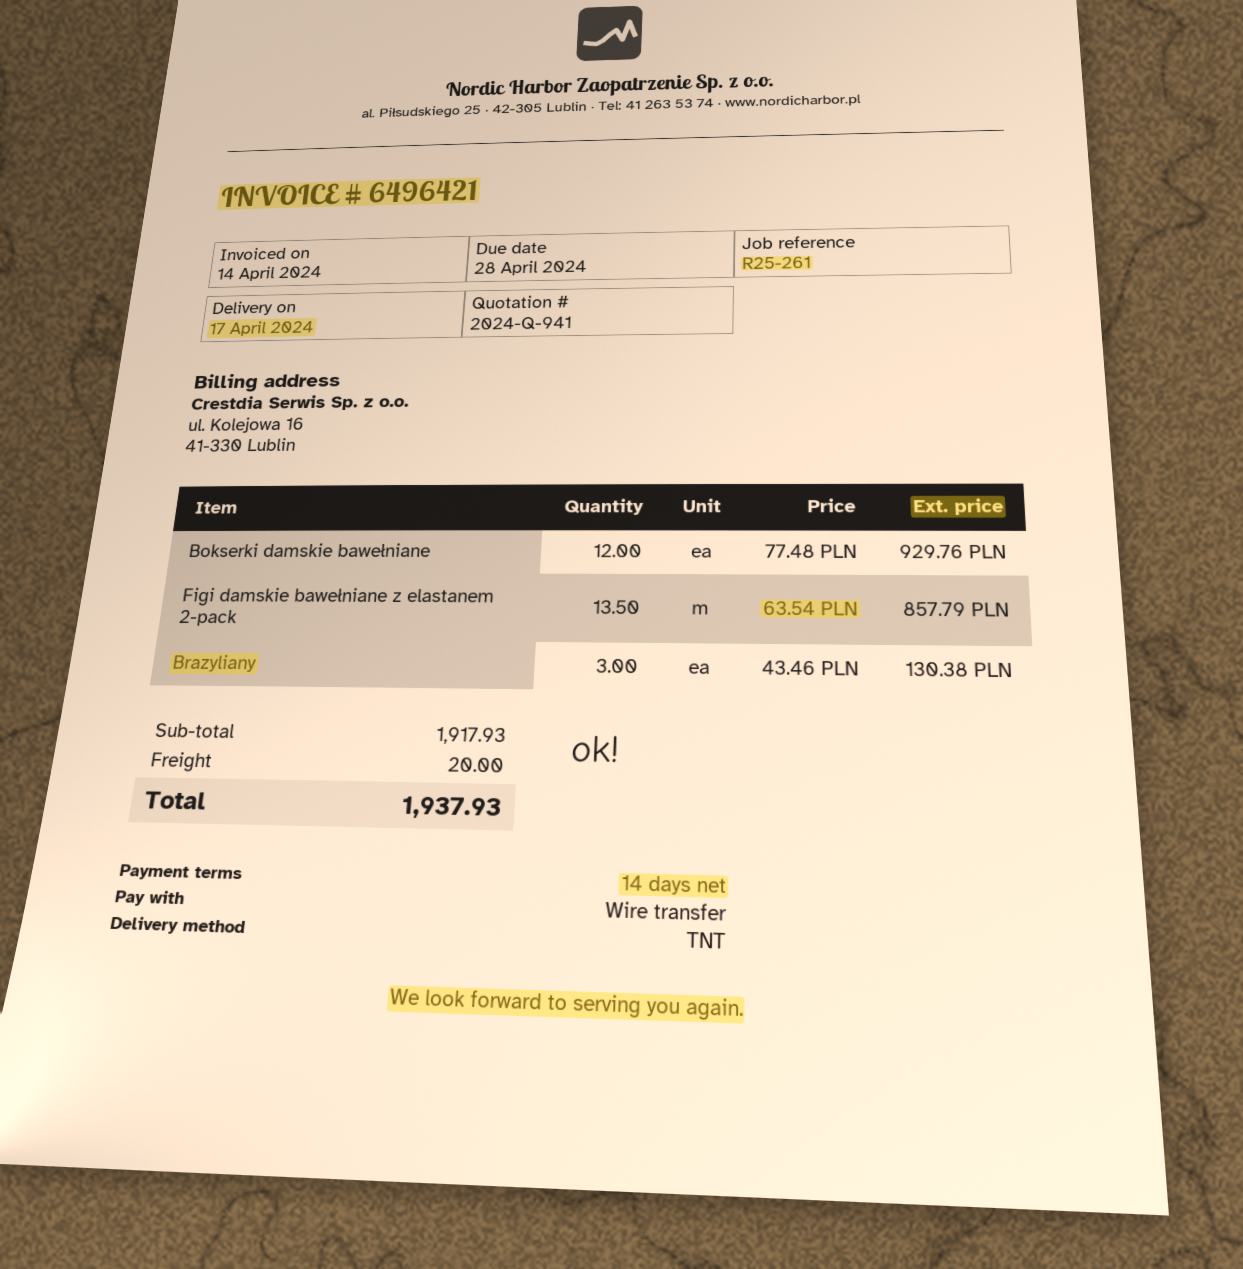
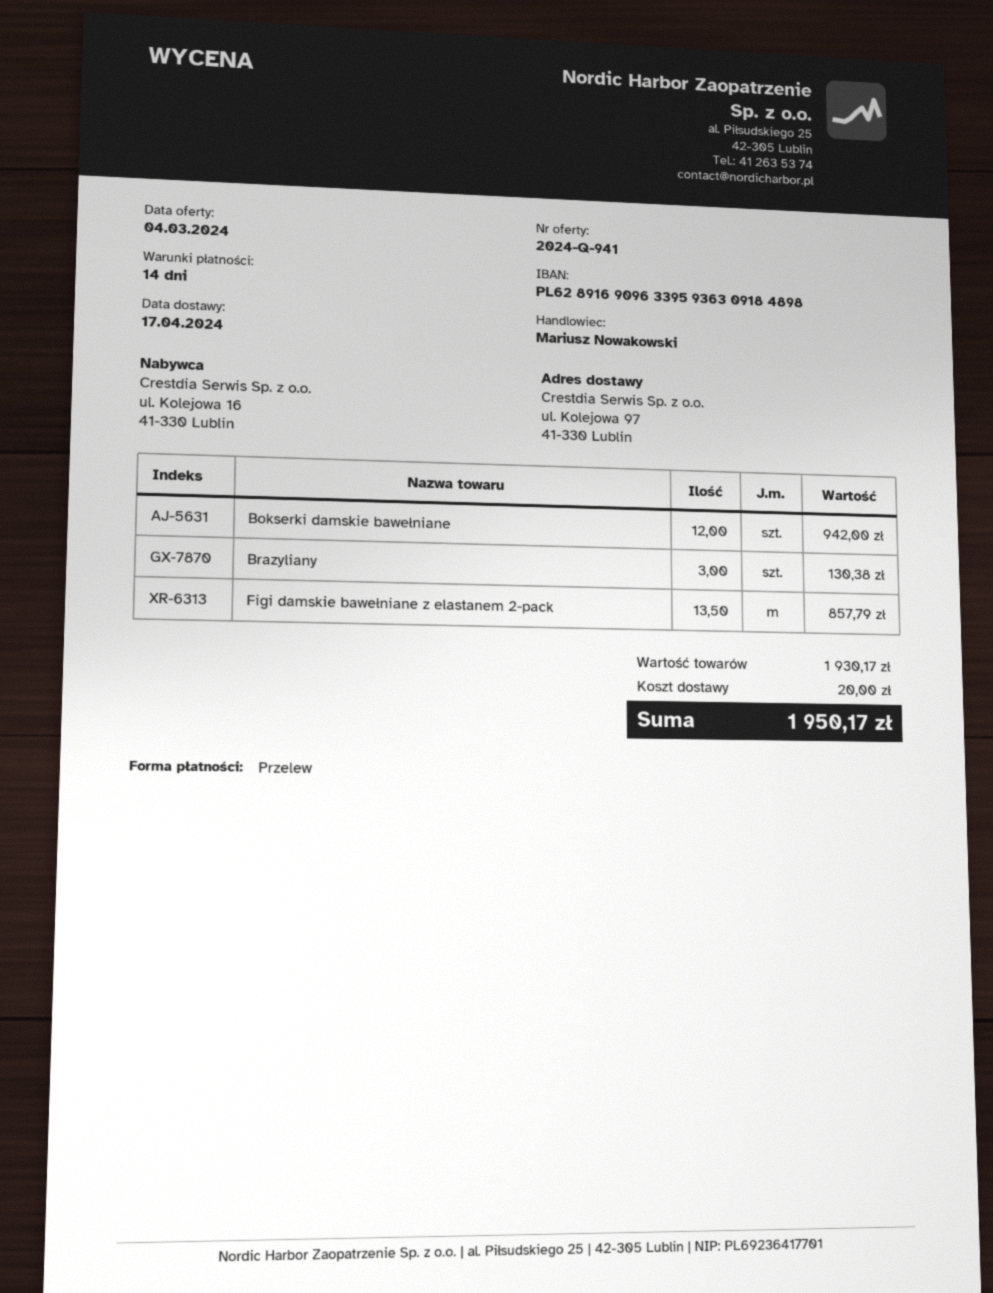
Bokserki damskie bawełniane: 12 for 929.76 -> 12 for 942.00
subtotal: 1917.93 -> 1930.17
total: 1937.93 -> 1950.17

